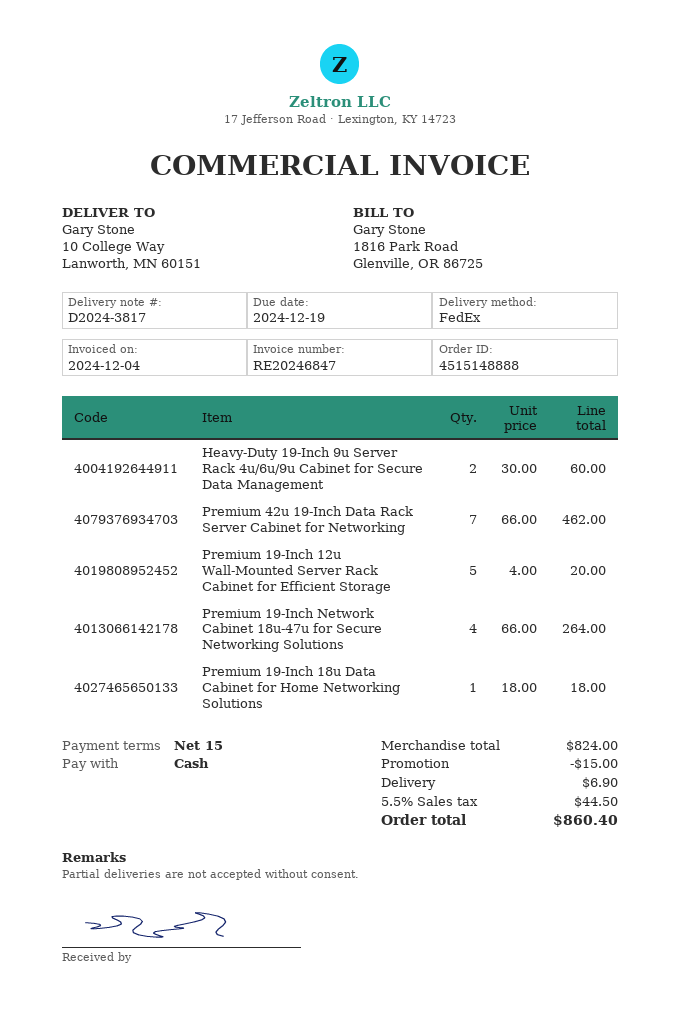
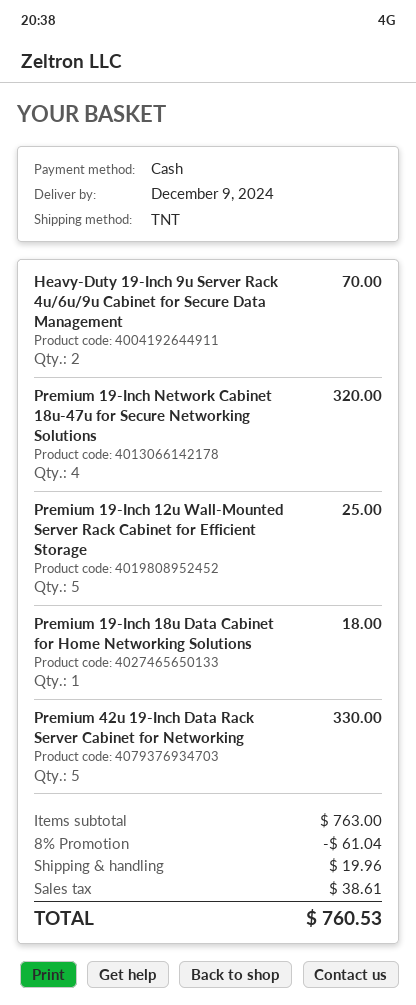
shipping method: FedEx -> TNT
Heavy-Duty 19-Inch 9u Server Rack 4u/6u/9u Cabinet for Secure Data Management: 2 for 60.00 -> 2 for 70.00
Premium 42u 19-Inch Data Rack Server Cabinet for Networking: 7 for 462.00 -> 5 for 330.00
Premium 19-Inch 12u Wall-Mounted Server Rack Cabinet for Efficient Storage: 5 for 20.00 -> 5 for 25.00
Premium 19-Inch Network Cabinet 18u-47u for Secure Networking Solutions: 4 for 264.00 -> 4 for 320.00
subtotal: 824.00 -> 763.00
discount: 15.00 -> 61.04
shipping: 6.90 -> 19.96
tax: 44.50 -> 38.61
total: 860.40 -> 760.53

